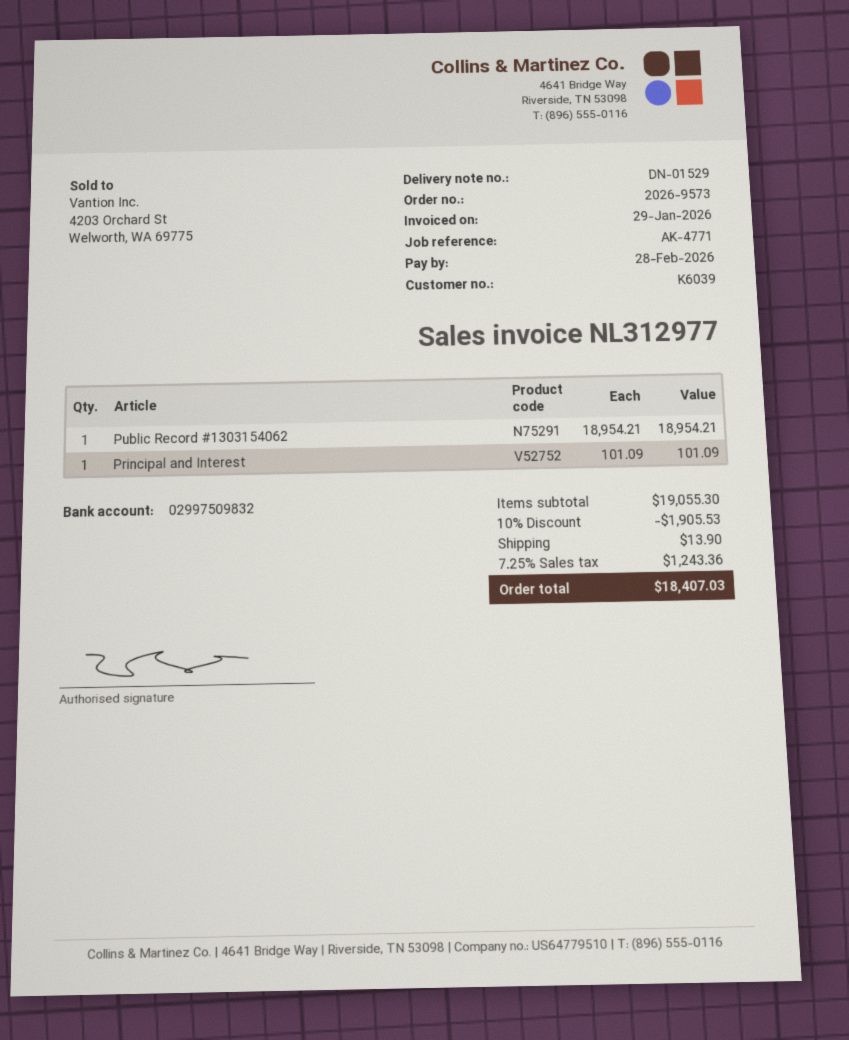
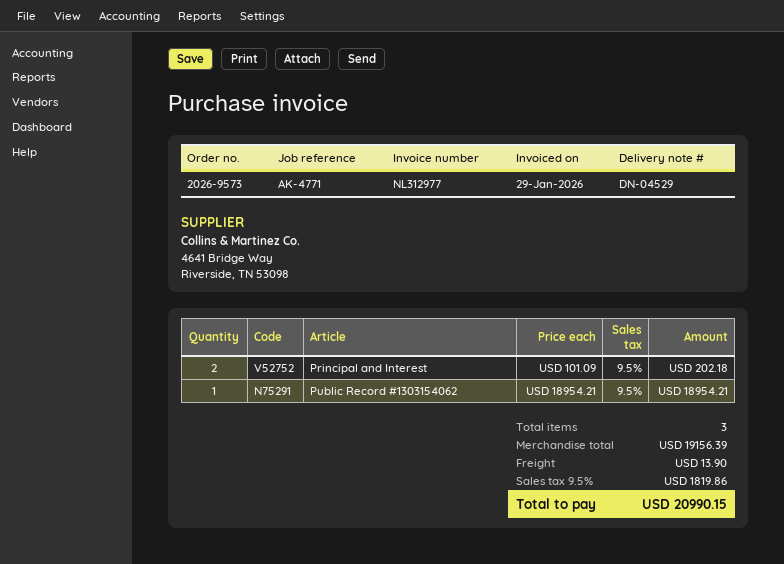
delivery note number: DN-01529 -> DN-04529
Principal and Interest: 1 x 101.09 = 101.09 -> 2 x 101.09 = 202.18
subtotal: 19055.30 -> 19156.39
discount: 10% = 1905.53 -> none
tax: 7.25% = 1243.36 -> 9.5% = 1819.86
total: 18407.03 -> 20990.15

